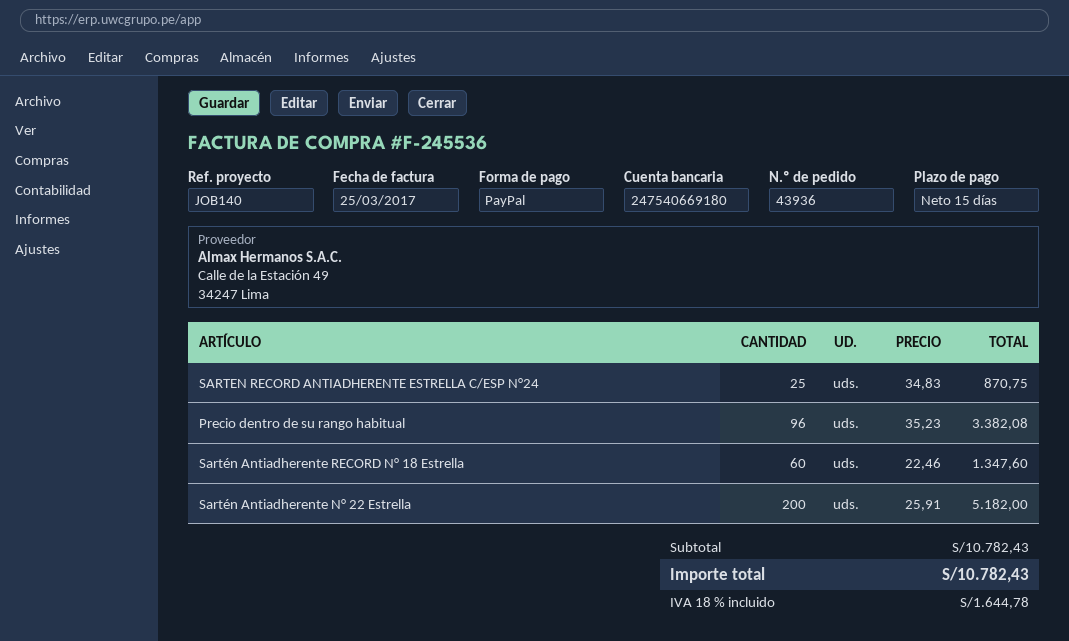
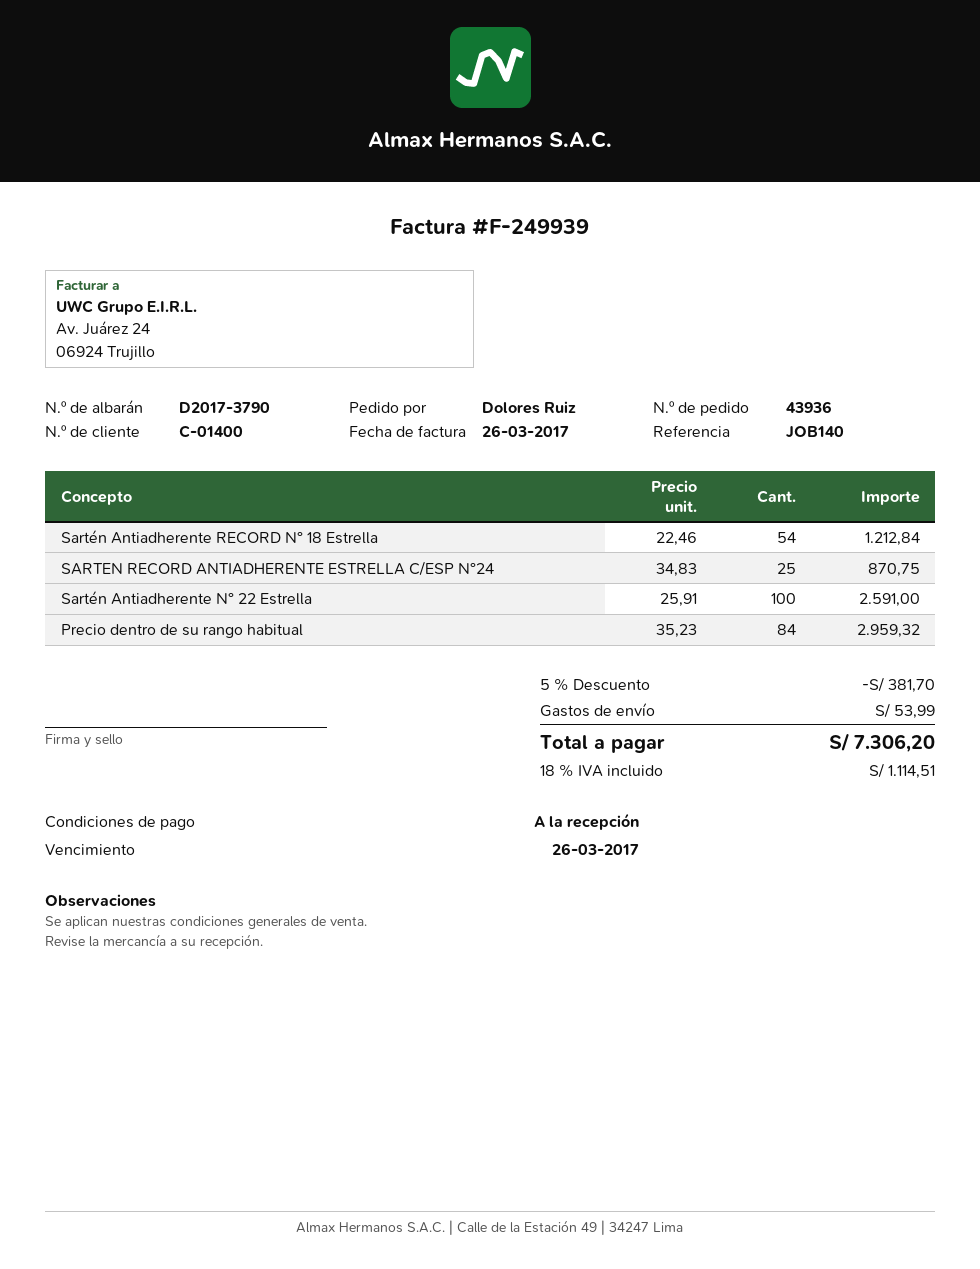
invoice number: F-245536 -> F-249939
invoice date: 2017-03-25 -> 2017-03-26
payment terms: 15 days -> on receipt
Precio dentro de su rango habitual: 96 x 35.23 = 3382.08 -> 84 x 35.23 = 2959.32
Sartén Antiadherente RECORD N° 18 Estrella: 60 x 22.46 = 1347.60 -> 54 x 22.46 = 1212.84
Sartén Antiadherente N° 22 Estrella: 200 x 25.91 = 5182.00 -> 100 x 25.91 = 2591.00
discount: none -> 5% = 381.70
shipping: none -> 53.99
tax: 18% = 1644.78 -> 18% = 1114.51
total: 10782.43 -> 7306.20

